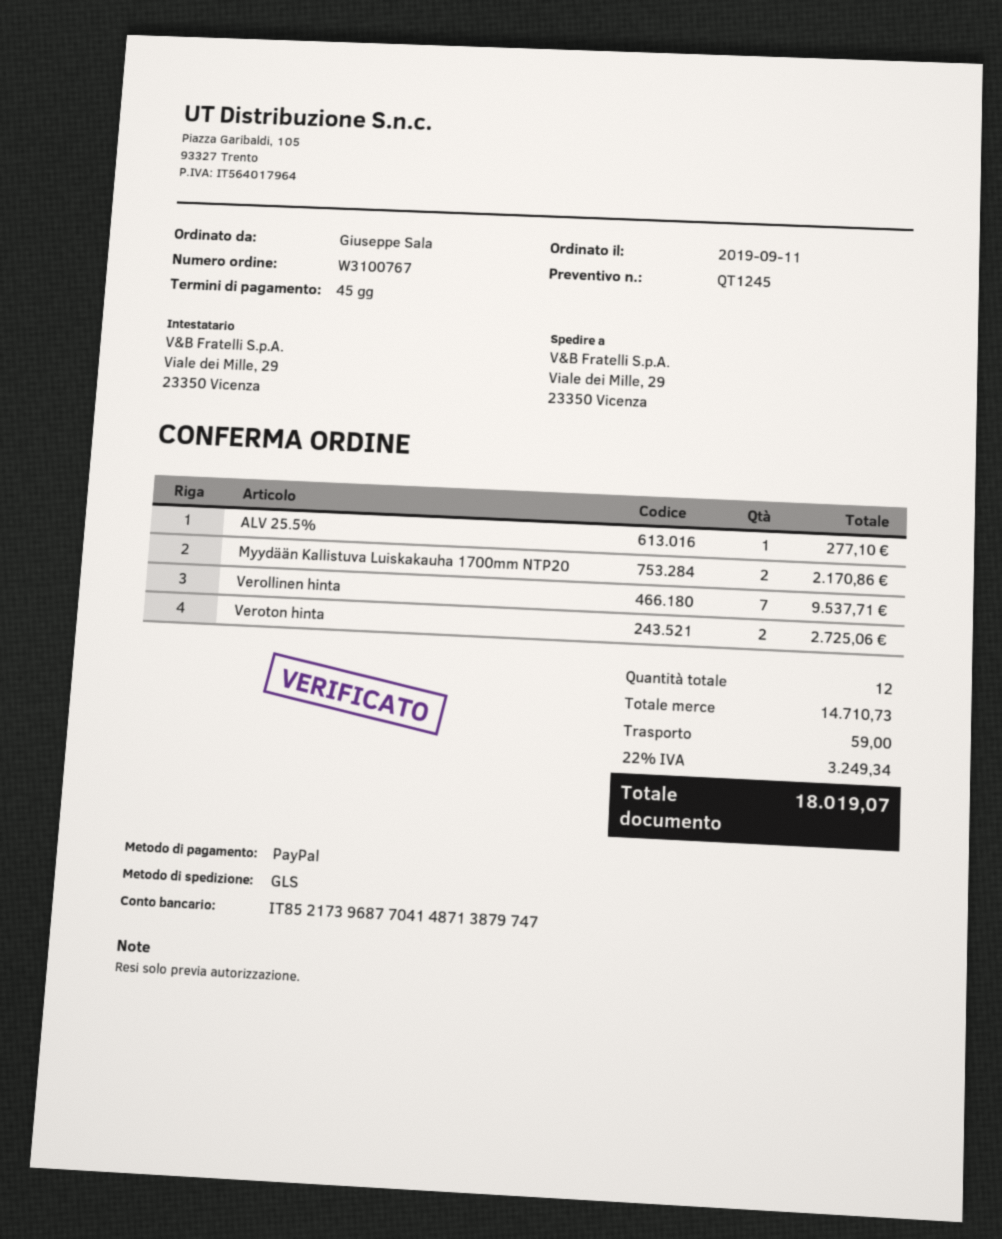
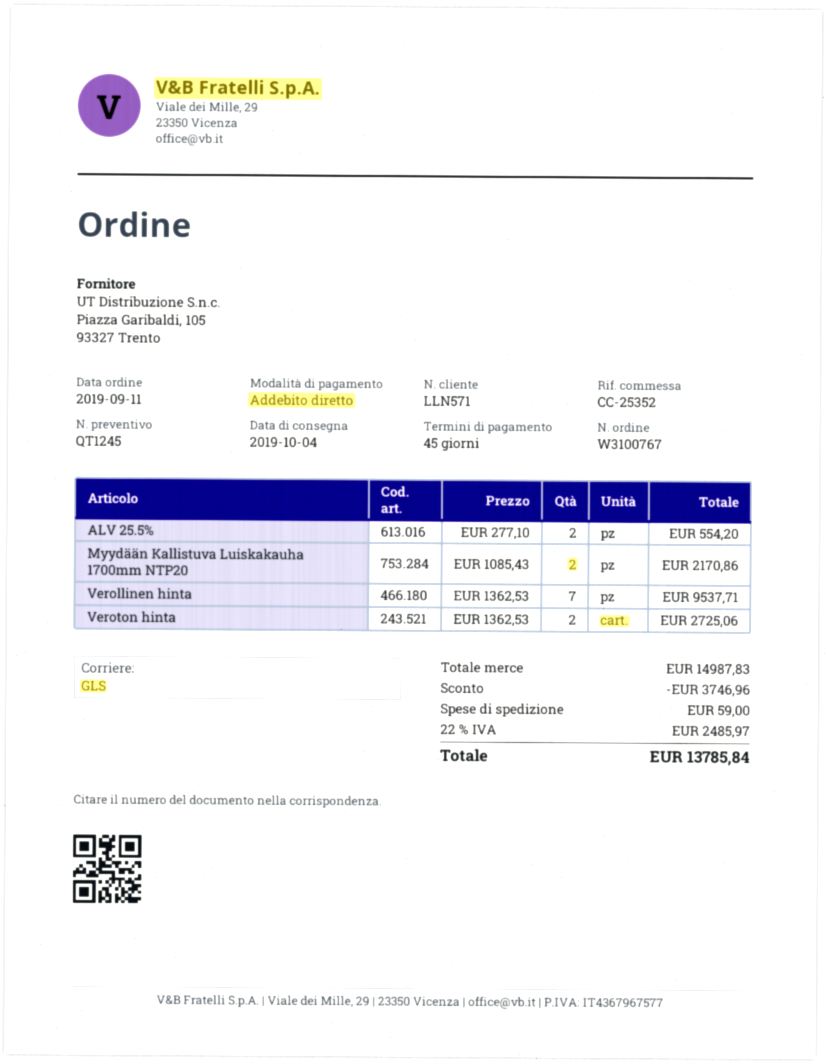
payment method: PayPal -> direct debit
ALV 25.5%: 1 for 277.10 -> 2 for 554.20
subtotal: 14710.73 -> 14987.83
discount: none -> 3746.96
tax: 22% = 3249.34 -> 22% = 2485.97
total: 18019.07 -> 13785.84

